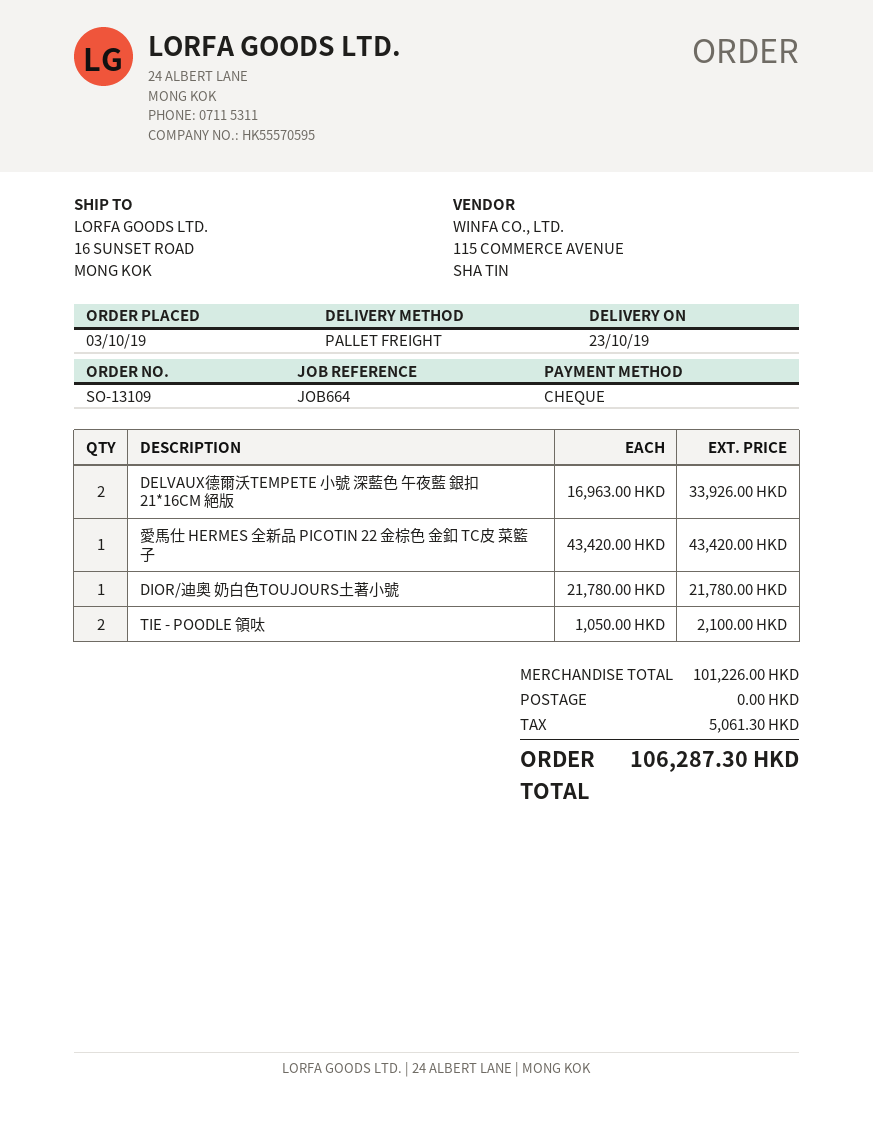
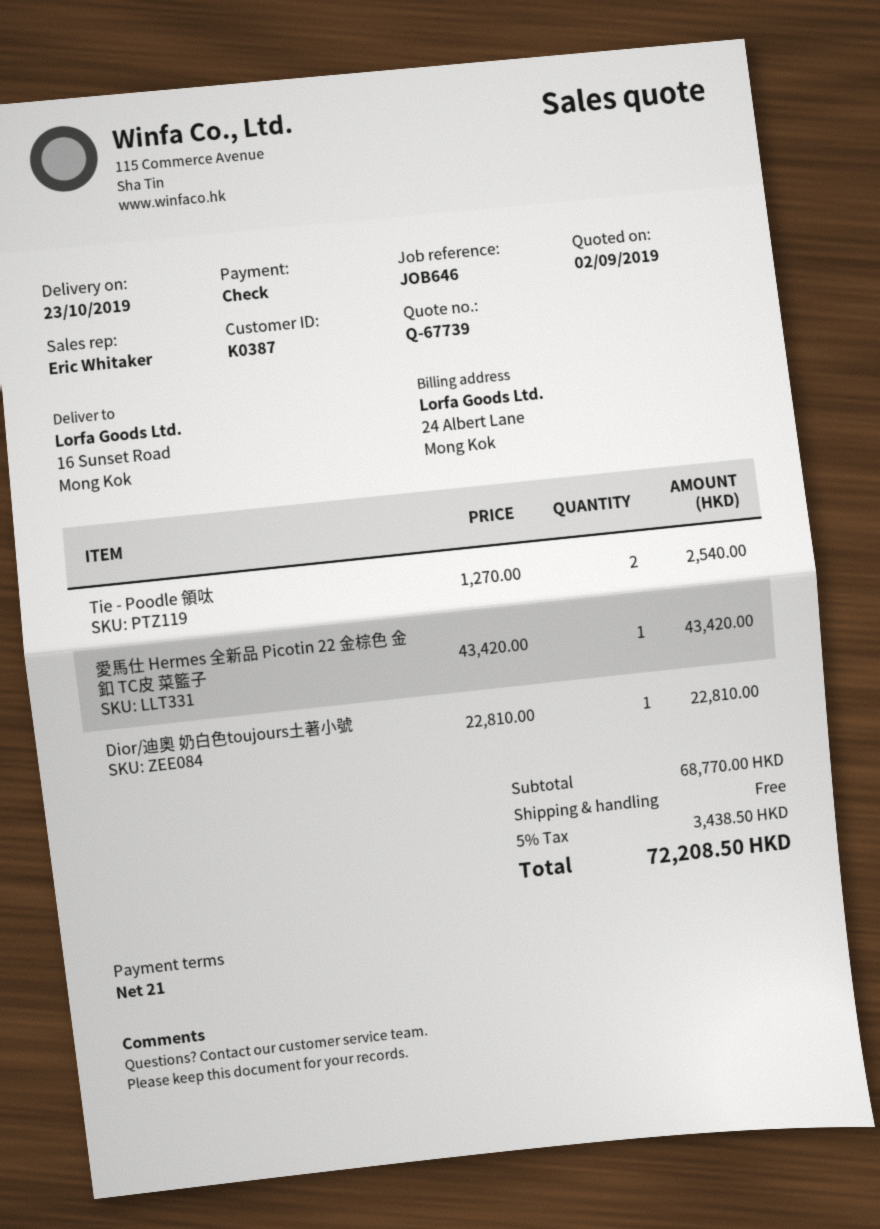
reference: JOB664 -> JOB646
DELVAUX德爾沃TEMPETE 小號 深藍色 午夜藍 銀扣 21*16CM 絕版: 2 x 16963.00 = 33926.00 -> none
DIOR/迪奧 奶白色TOUJOURS土著小號: 1 x 21780.00 = 21780.00 -> 1 x 22810.00 = 22810.00
TIE - POODLE 領呔: 2 x 1050.00 = 2100.00 -> 2 x 1270.00 = 2540.00
subtotal: 101226.00 -> 68770.00
tax: 5061.30 -> 3438.50
total: 106287.30 -> 72208.50

